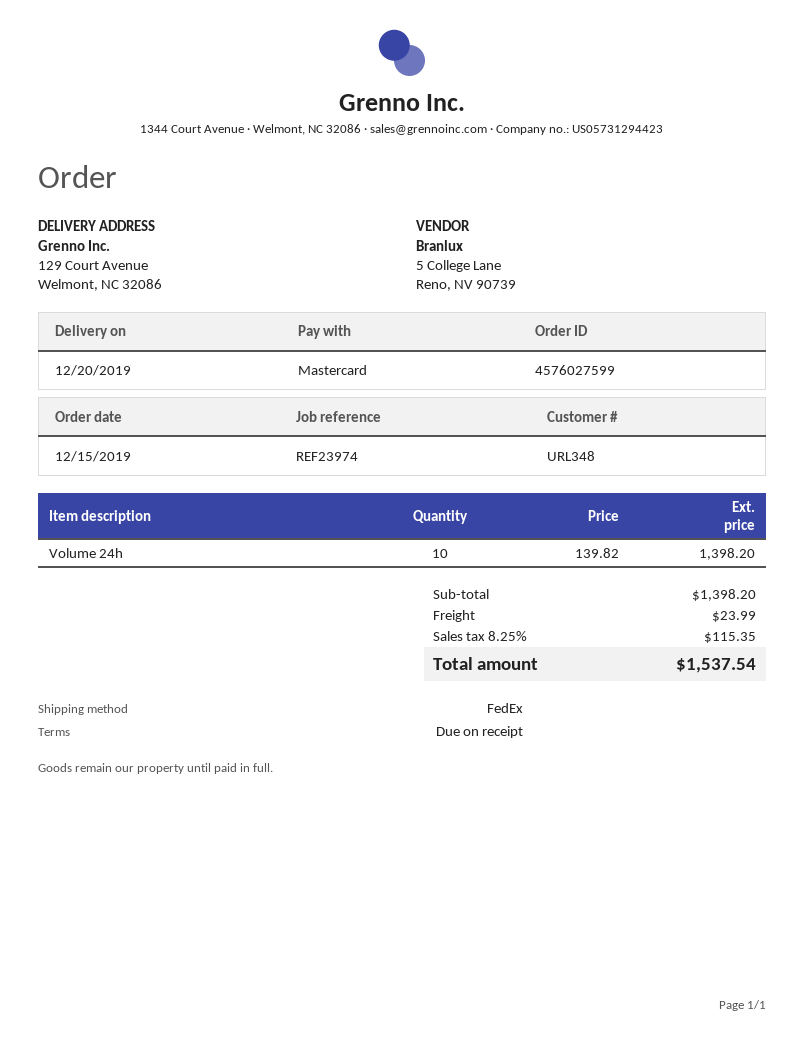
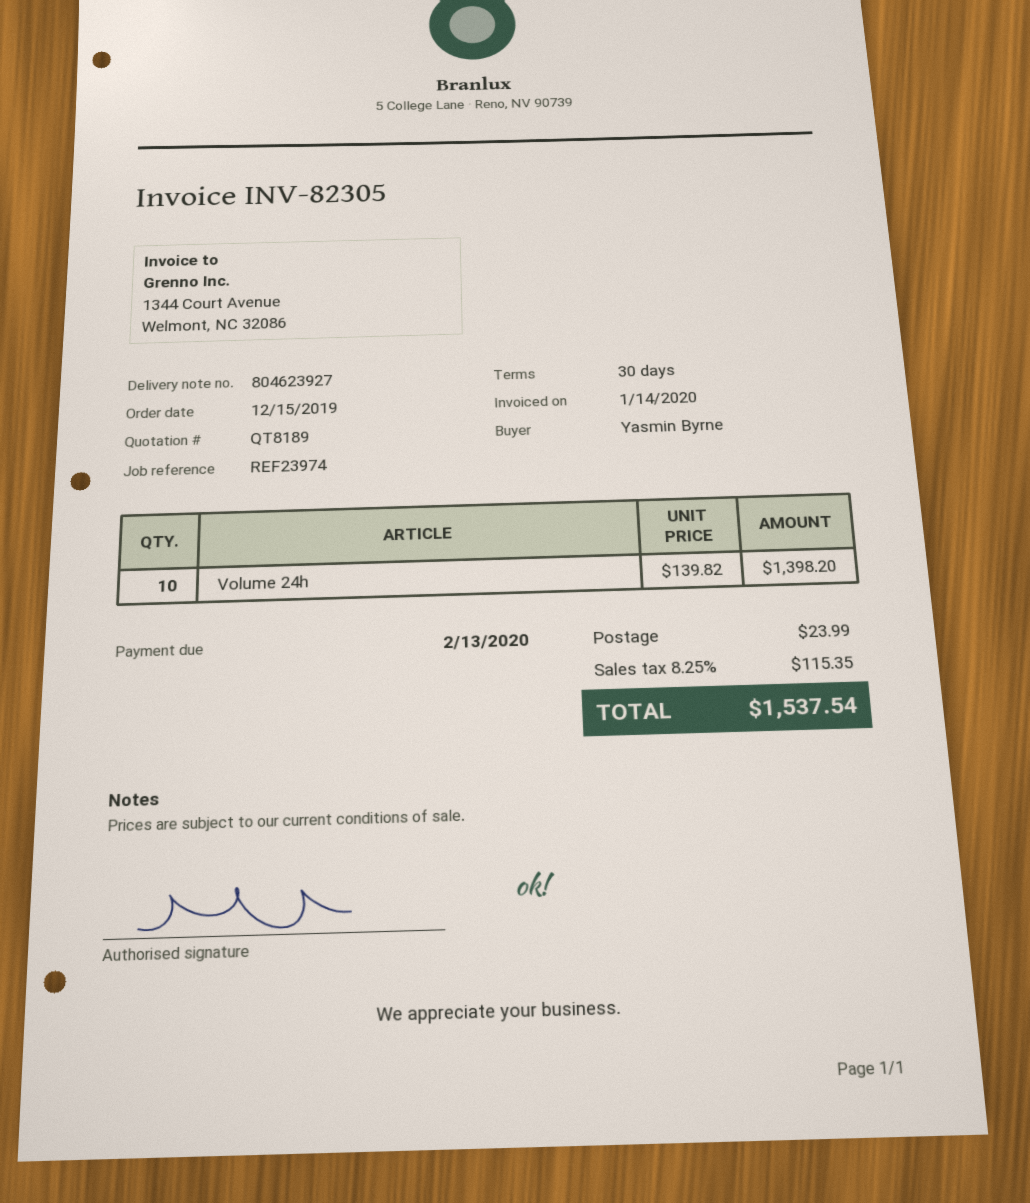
payment terms: on receipt -> 30 days

